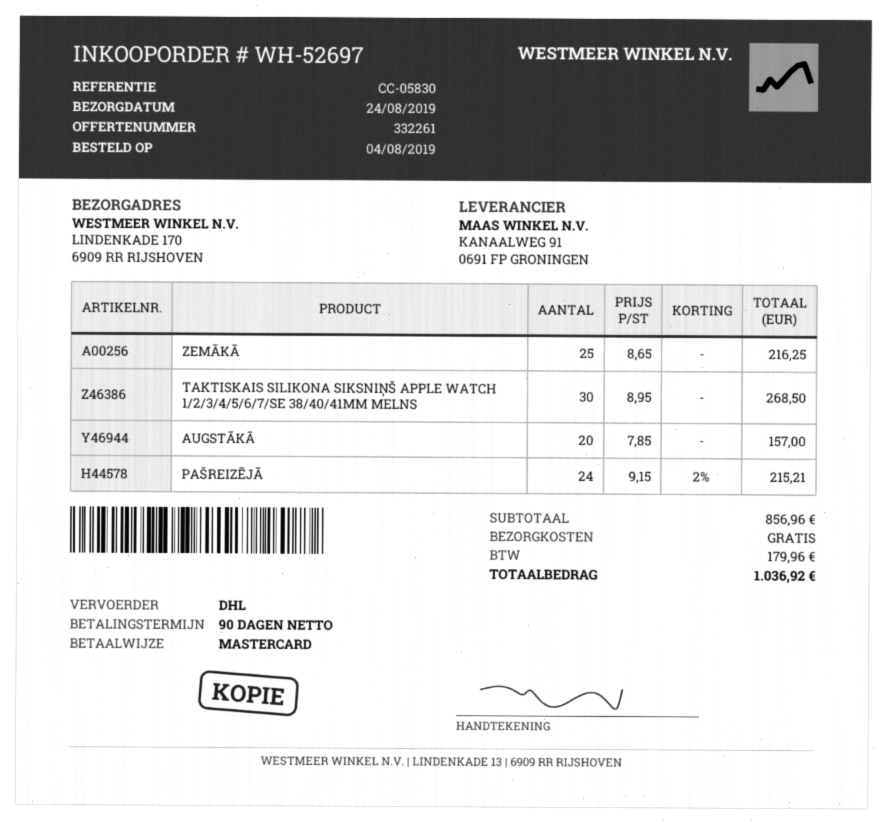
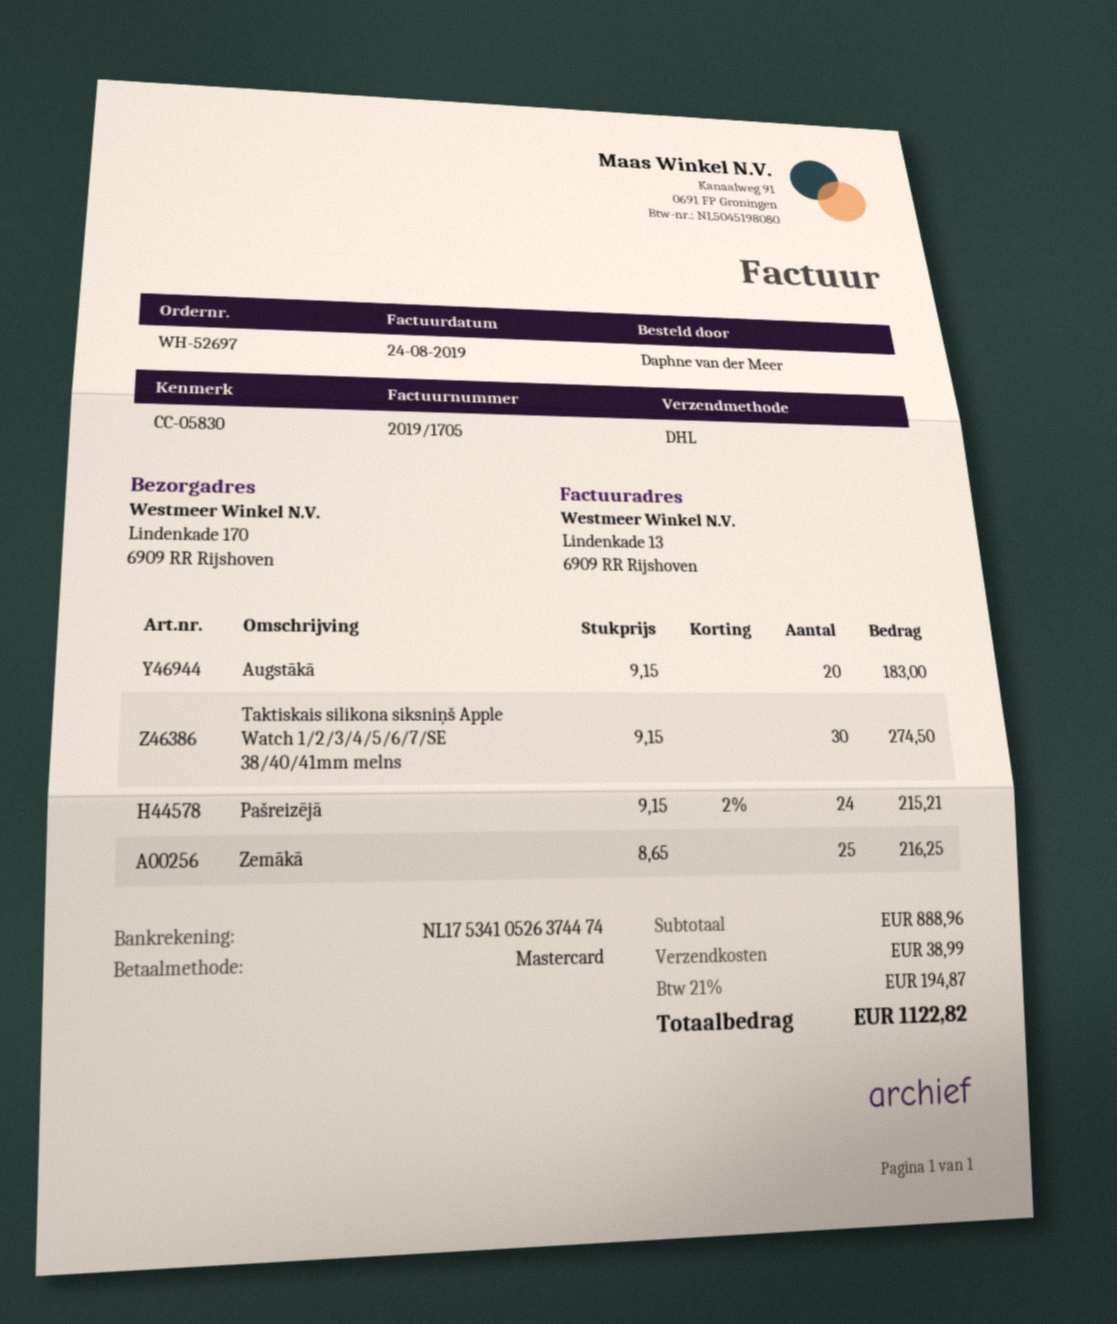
TAKTISKAIS SILIKONA SIKSNIŅŠ APPLE WATCH 1/2/3/4/5/6/7/SE 38/40/41MM MELNS: 30 x 8.95 = 268.50 -> 30 x 9.15 = 274.50
AUGSTĀKĀ: 20 x 7.85 = 157.00 -> 20 x 9.15 = 183.00
subtotal: 856.96 -> 888.96
shipping: 0.00 -> 38.99
tax: 179.96 -> 194.87
total: 1036.92 -> 1122.82

